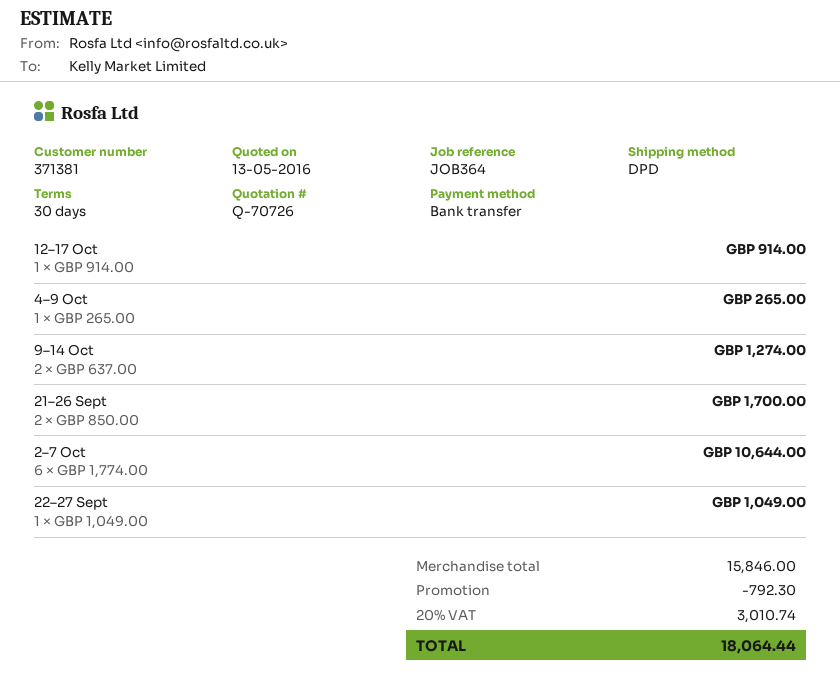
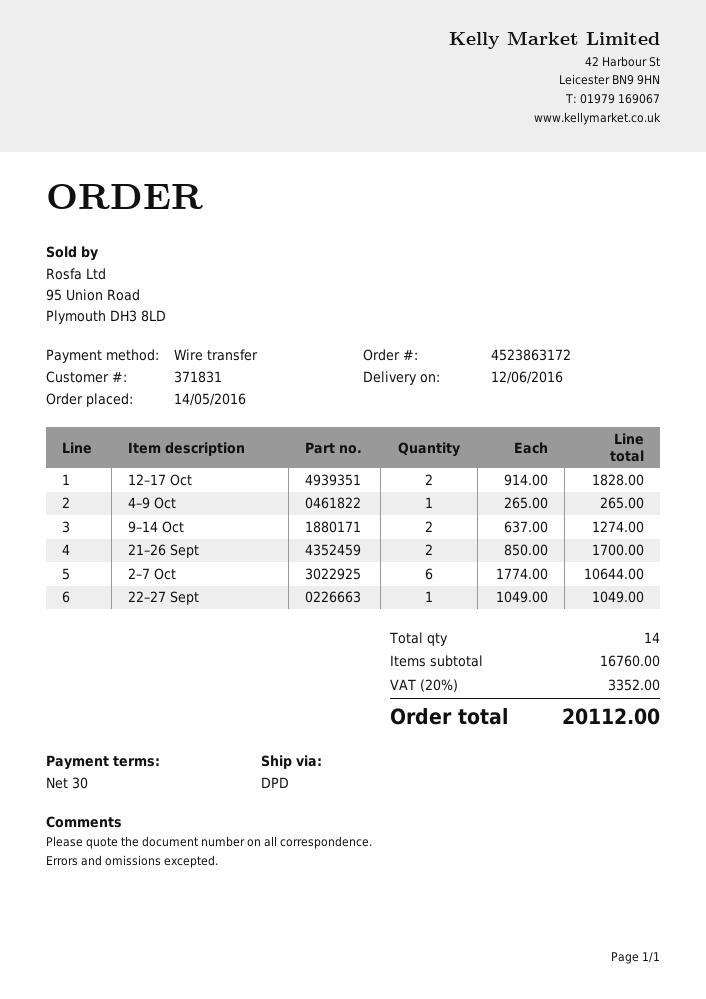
customer number: 371381 -> 371831
12–17 Oct: 1 x 914.00 = 914.00 -> 2 x 914.00 = 1828.00
subtotal: 15846.00 -> 16760.00
discount: 792.30 -> none
tax: 20% = 3010.74 -> 20% = 3352.00
total: 18064.44 -> 20112.00

